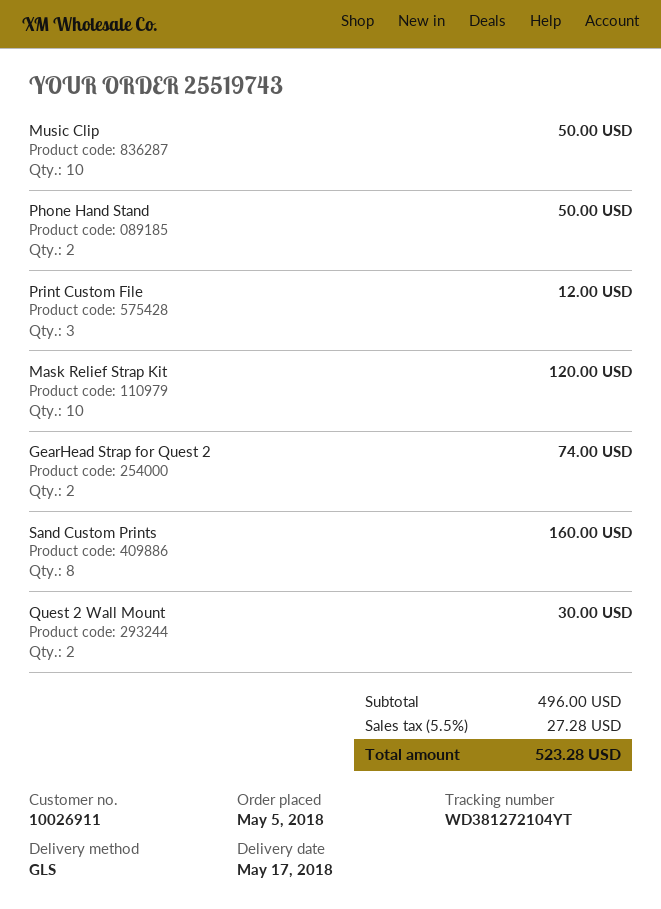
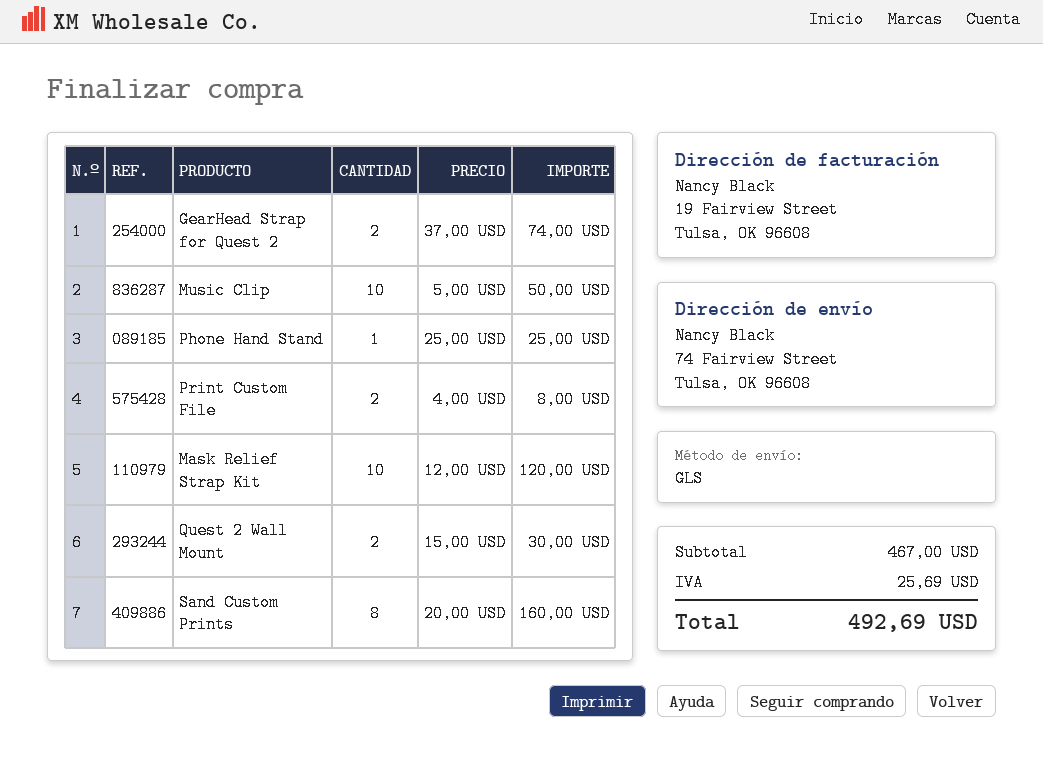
Phone Hand Stand: 2 for 50.00 -> 1 for 25.00
Print Custom File: 3 for 12.00 -> 2 for 8.00
subtotal: 496.00 -> 467.00
tax: 27.28 -> 25.69
total: 523.28 -> 492.69

